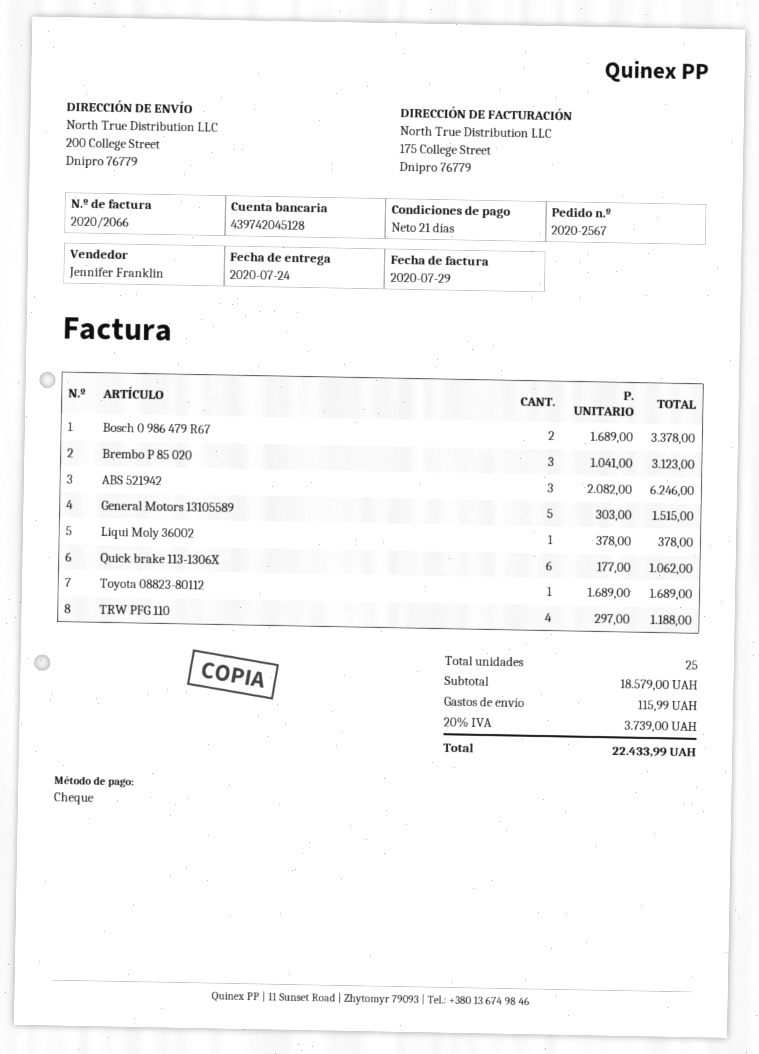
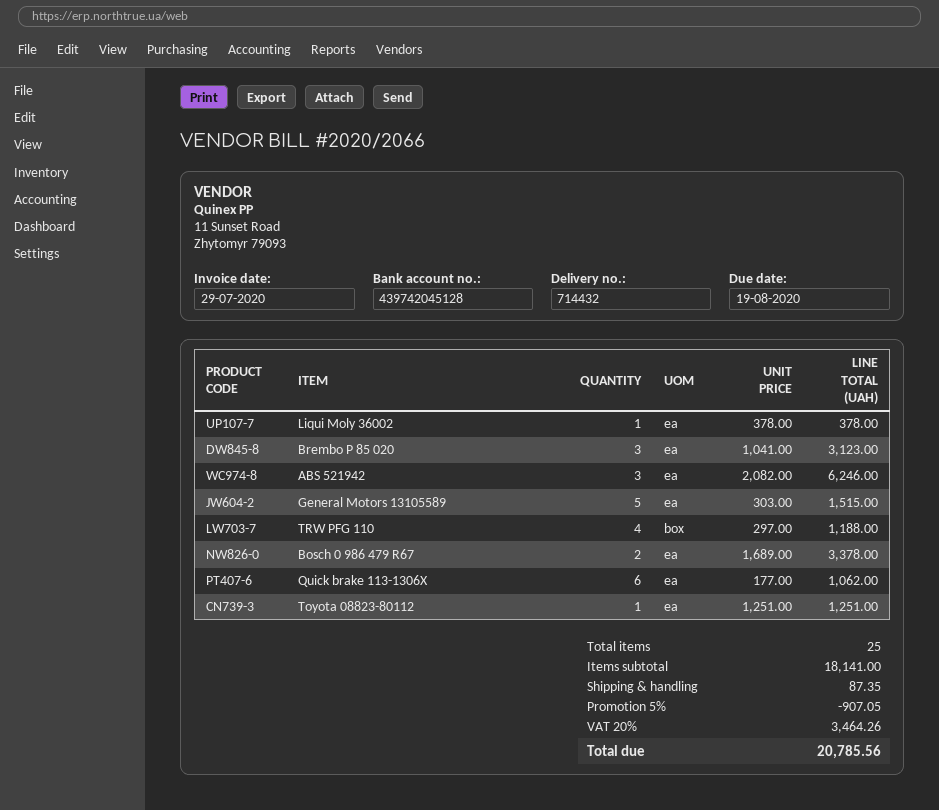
Toyota 08823-80112: 1 x 1689.00 = 1689.00 -> 1 x 1251.00 = 1251.00
subtotal: 18579.00 -> 18141.00
discount: none -> 5% = 907.05
shipping: 115.99 -> 87.35
tax: 20% = 3739.00 -> 20% = 3464.26
total: 22433.99 -> 20785.56

